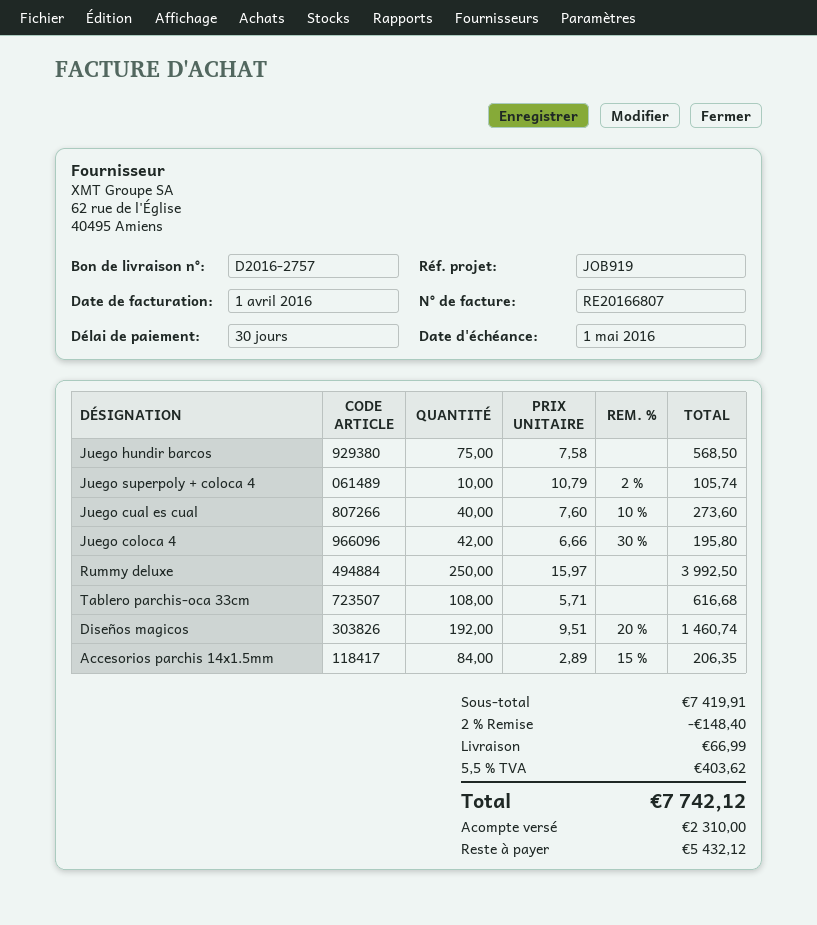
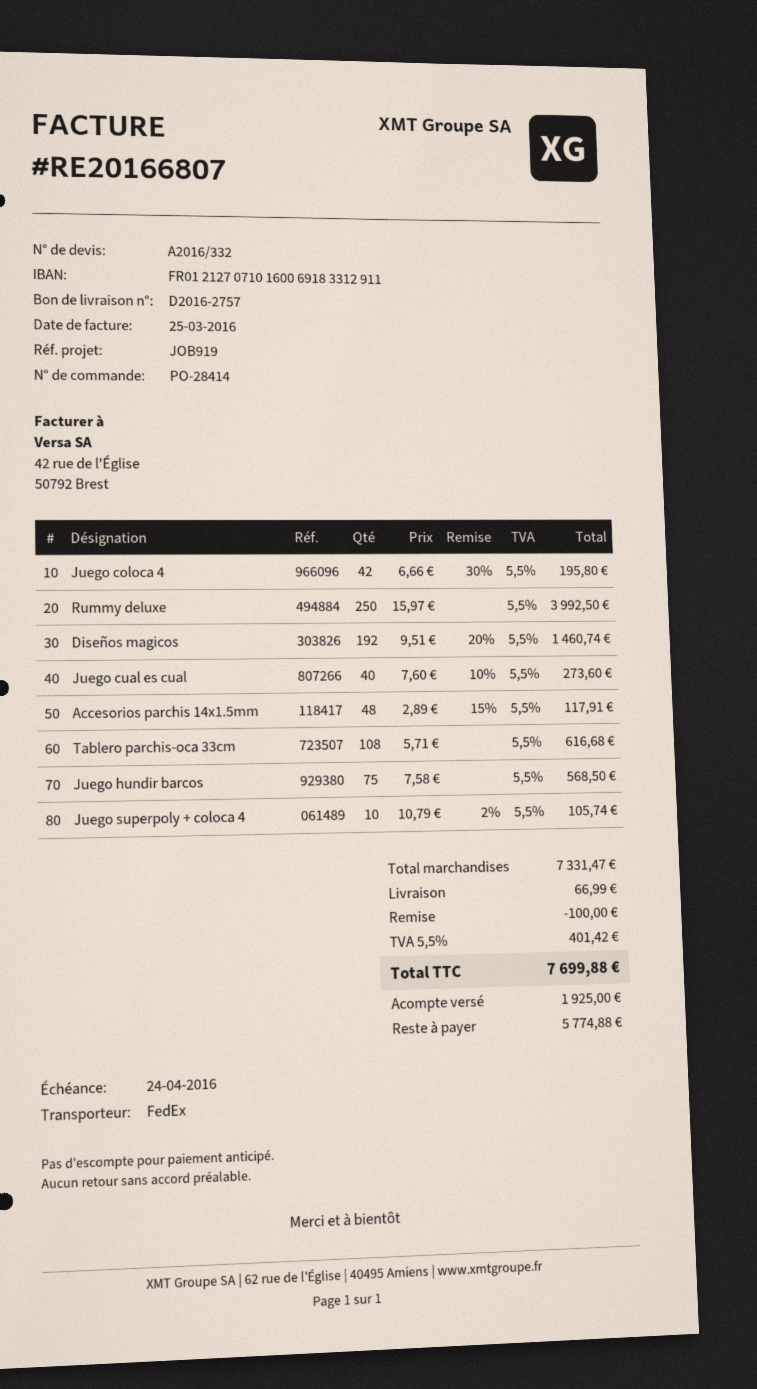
invoice date: 2016-04-01 -> 2016-03-25
due date: 2016-05-01 -> 2016-04-24
Accesorios parchis 14x1.5mm: 84 x 2.89 - 15% = 206.35 -> 48 x 2.89 - 15% = 117.91
subtotal: 7419.91 -> 7331.47
discount: 148.40 -> 100.00
tax: 5.5% = 403.62 -> 5.5% = 401.42
total: 7742.12 -> 7699.88
deposit: 2310.00 -> 1925.00
balance: 5432.12 -> 5774.88

